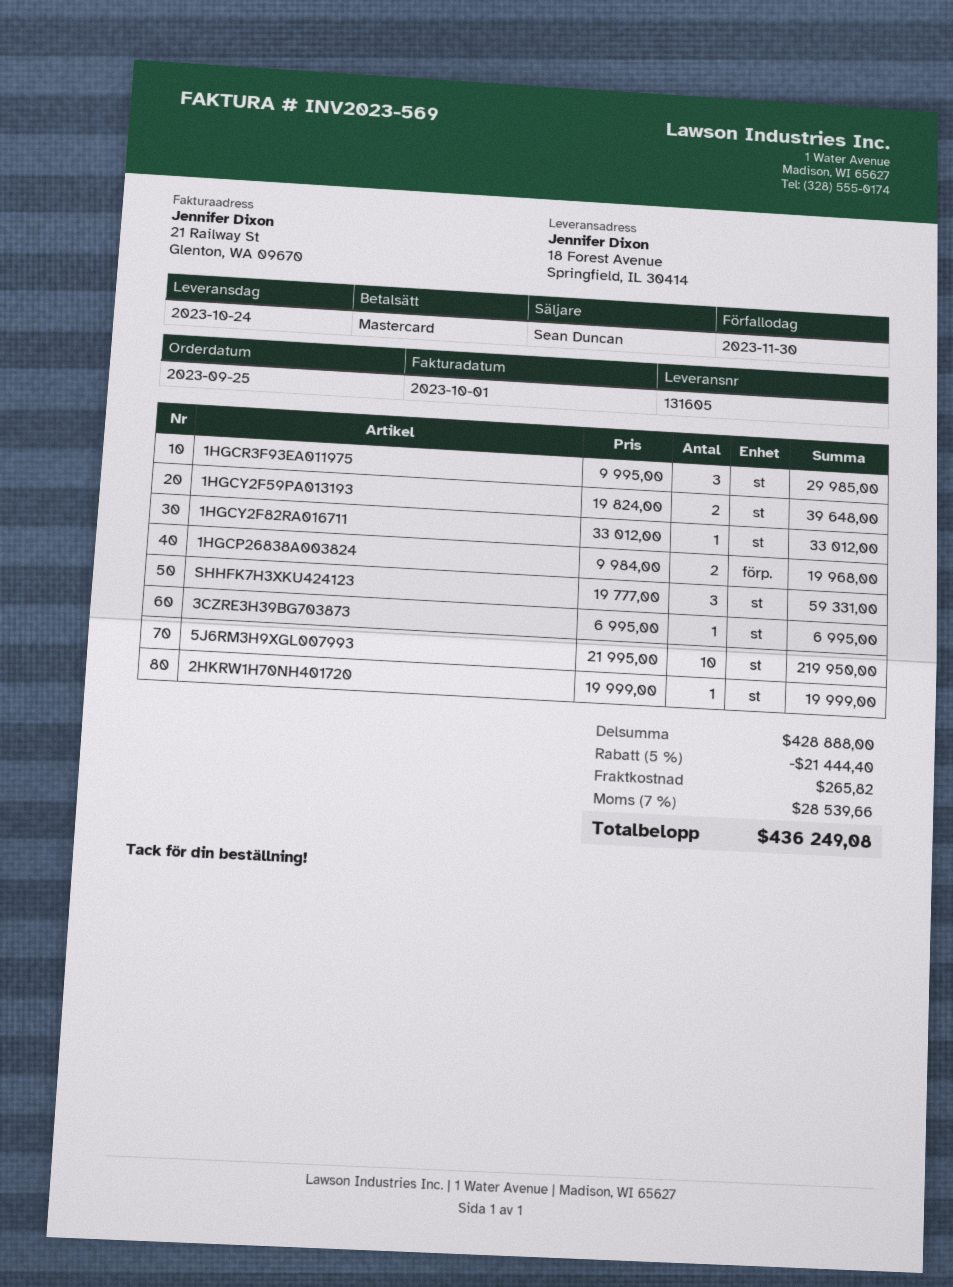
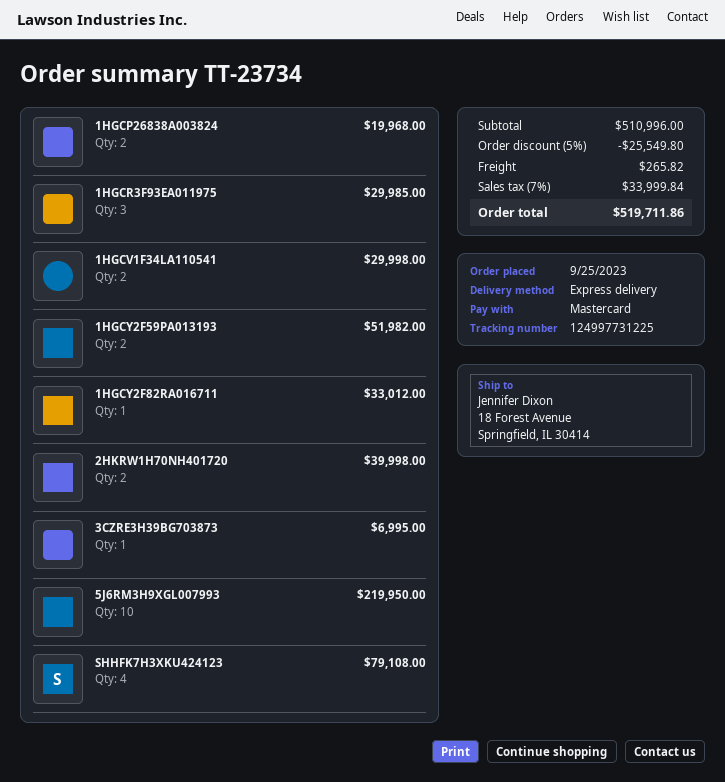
1HGCY2F59PA013193: 2 for 39648.00 -> 2 for 51982.00
SHHFK7H3XKU424123: 3 for 59331.00 -> 4 for 79108.00
2HKRW1H70NH401720: 1 for 19999.00 -> 2 for 39998.00
1HGCV1F34LA110541: none -> 2 for 29998.00
subtotal: 428888.00 -> 510996.00
discount: 5% = 21444.40 -> 5% = 25549.80
tax: 7% = 28539.66 -> 7% = 33999.84
total: 436249.08 -> 519711.86

